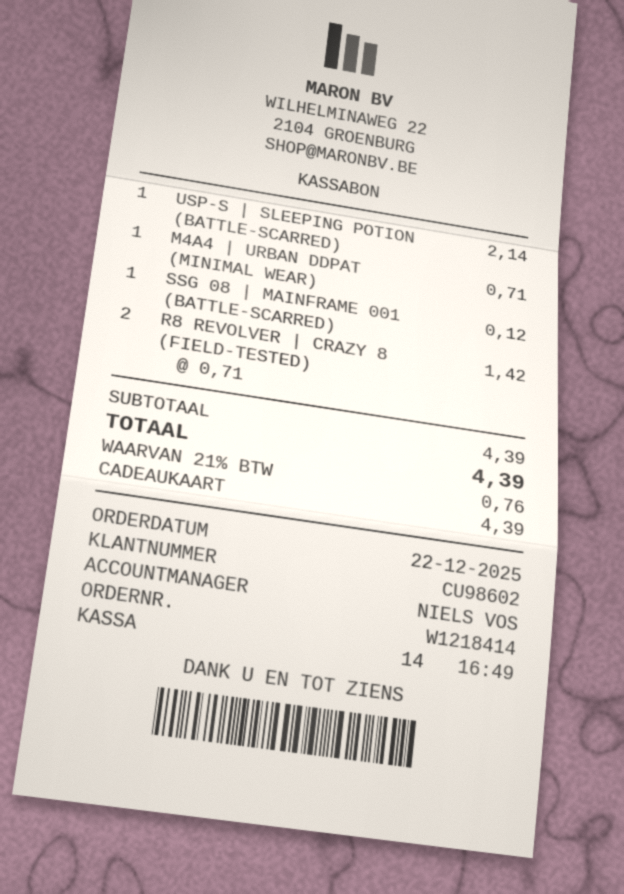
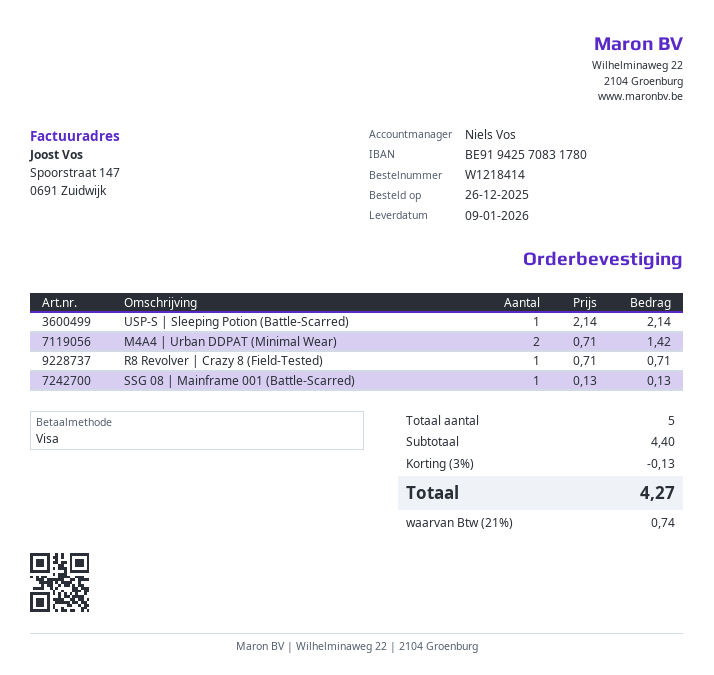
order date: 2025-12-22 -> 2025-12-26
payment method: gift card -> Visa
M4A4 | URBAN DDPAT (MINIMAL WEAR): 1 x 0.71 = 0.71 -> 2 x 0.71 = 1.42
SSG 08 | MAINFRAME 001 (BATTLE-SCARRED): 1 x 0.12 = 0.12 -> 1 x 0.13 = 0.13
R8 REVOLVER | CRAZY 8 (FIELD-TESTED): 2 x 0.71 = 1.42 -> 1 x 0.71 = 0.71
subtotal: 4.39 -> 4.40
discount: none -> 3% = 0.13
tax: 21% = 0.76 -> 21% = 0.74
total: 4.39 -> 4.27

